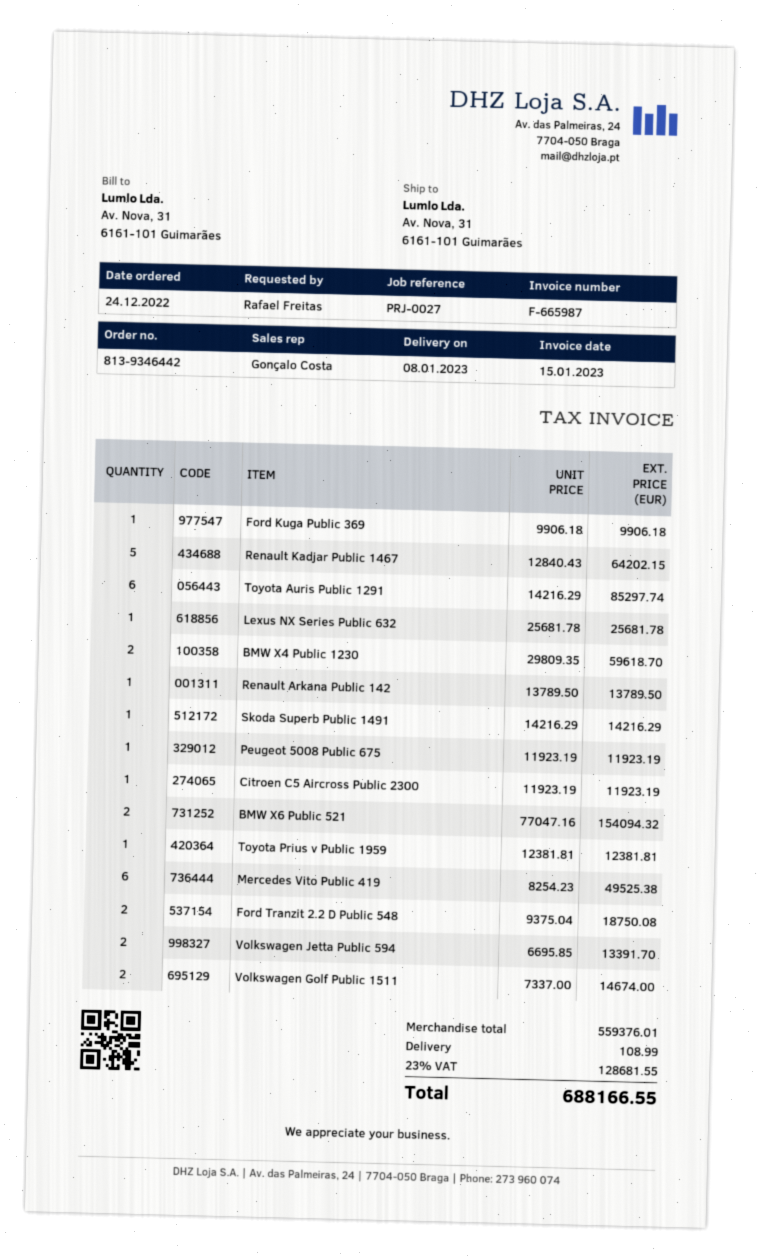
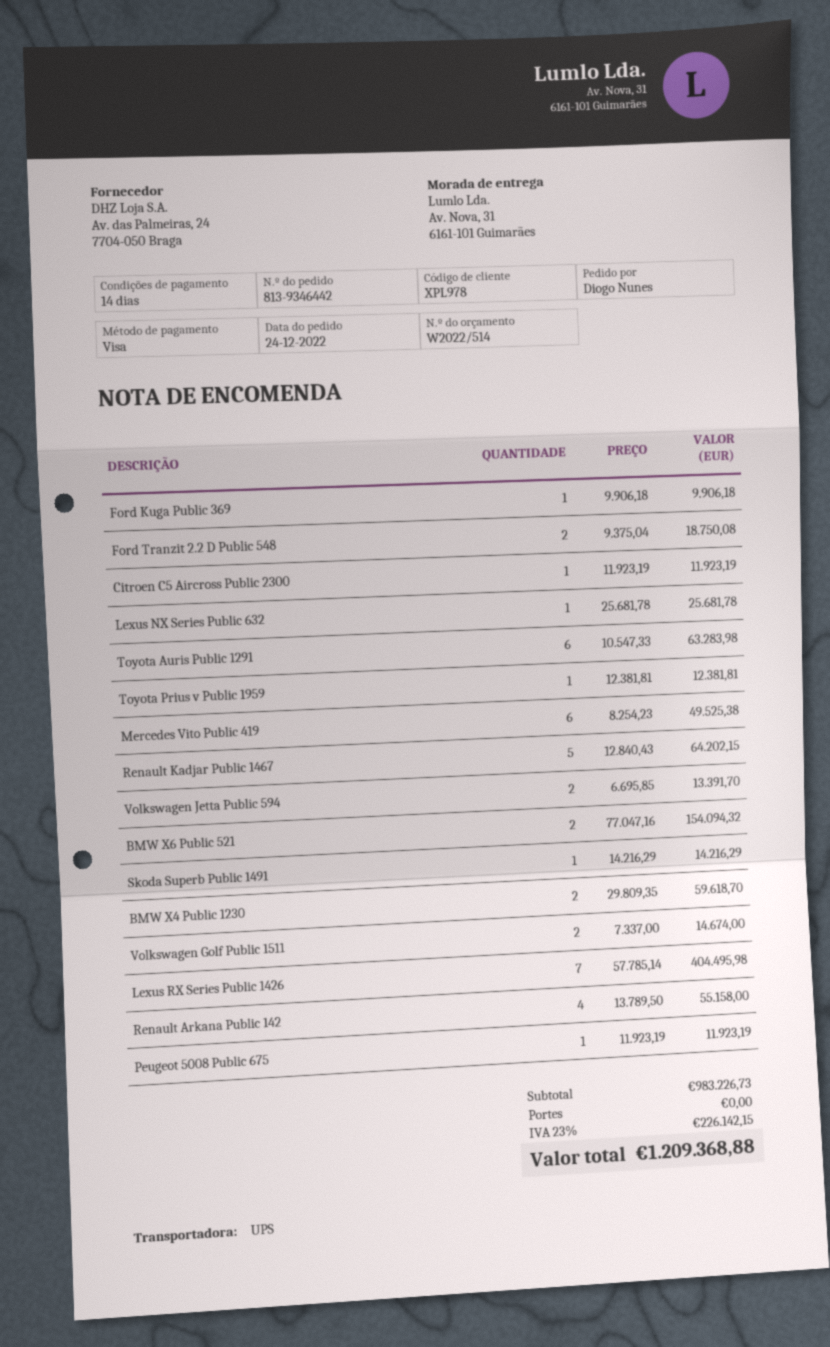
ordered by: Rafael Freitas -> Diogo Nunes
Toyota Auris Public 1291: 6 x 14216.29 = 85297.74 -> 6 x 10547.33 = 63283.98
Renault Arkana Public 142: 1 x 13789.50 = 13789.50 -> 4 x 13789.50 = 55158.00
Lexus RX Series Public 1426: none -> 7 x 57785.14 = 404495.98
subtotal: 559376.01 -> 983226.73
shipping: 108.99 -> 0.00
tax: 23% = 128681.55 -> 23% = 226142.15
total: 688166.55 -> 1209368.88

